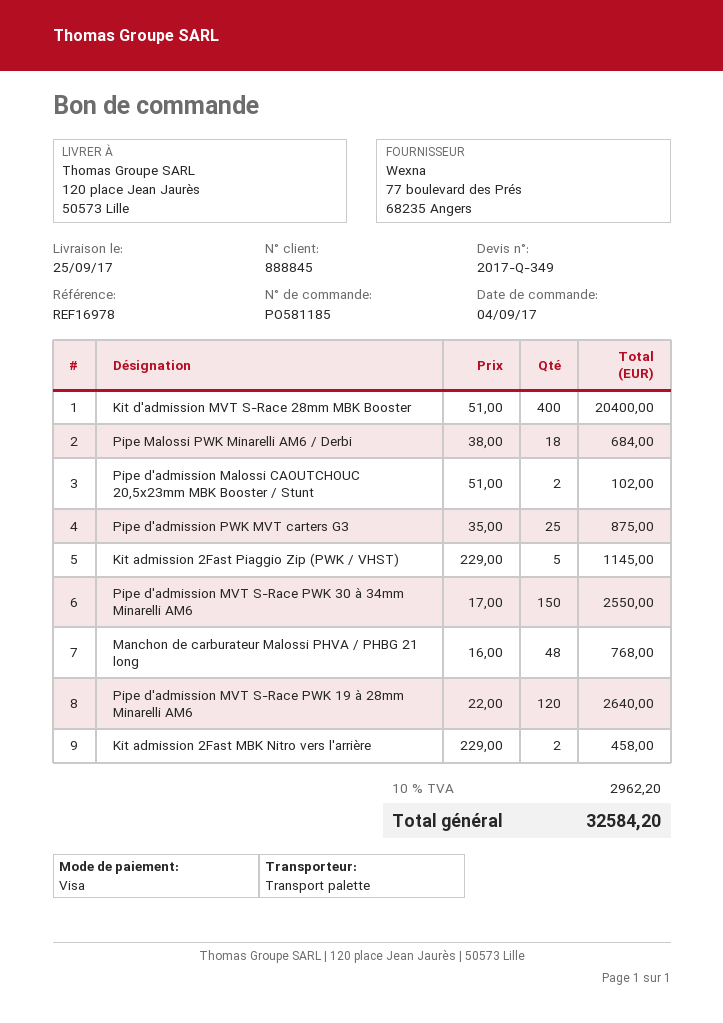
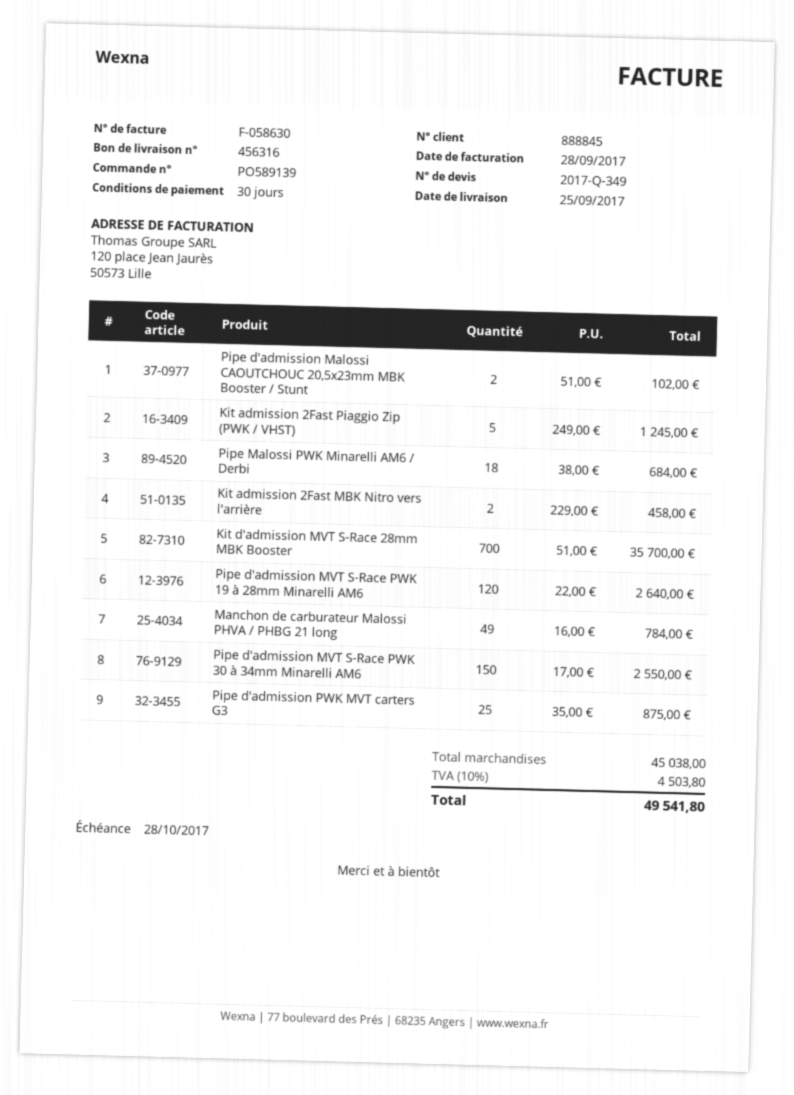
order number: PO581185 -> PO589139
Kit d'admission MVT S-Race 28mm MBK Booster: 400 x 51.00 = 20400.00 -> 700 x 51.00 = 35700.00
Kit admission 2Fast Piaggio Zip (PWK / VHST): 5 x 229.00 = 1145.00 -> 5 x 249.00 = 1245.00
Manchon de carburateur Malossi PHVA / PHBG 21 long: 48 x 16.00 = 768.00 -> 49 x 16.00 = 784.00
tax: 10% = 2962.20 -> 10% = 4503.80
total: 32584.20 -> 49541.80

